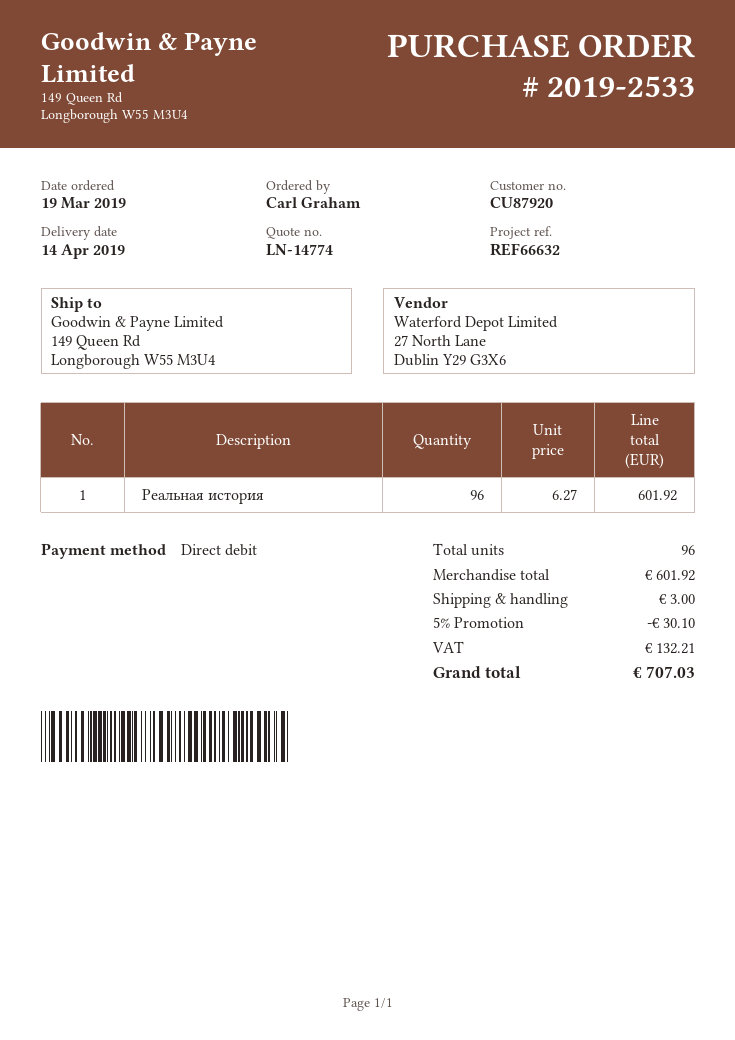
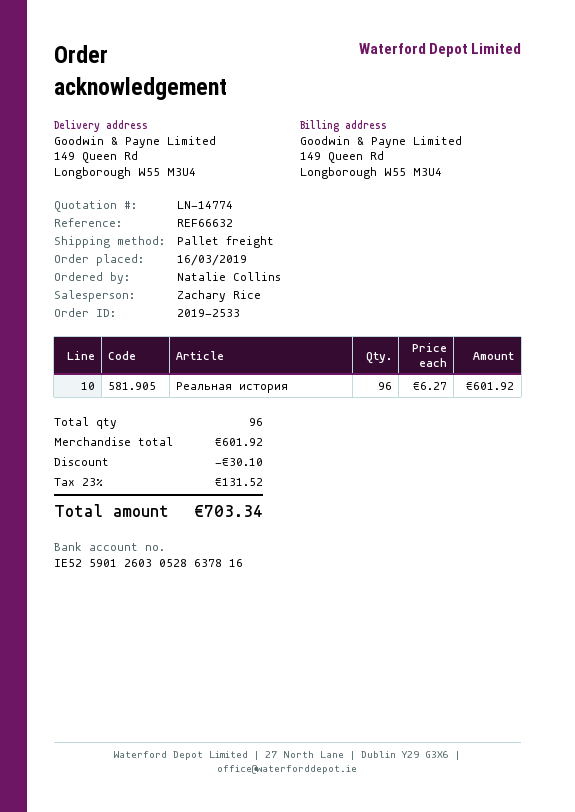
order date: 2019-03-19 -> 2019-03-16
ordered by: Carl Graham -> Natalie Collins
shipping: 3.00 -> none
tax: 132.21 -> 131.52
total: 707.03 -> 703.34

